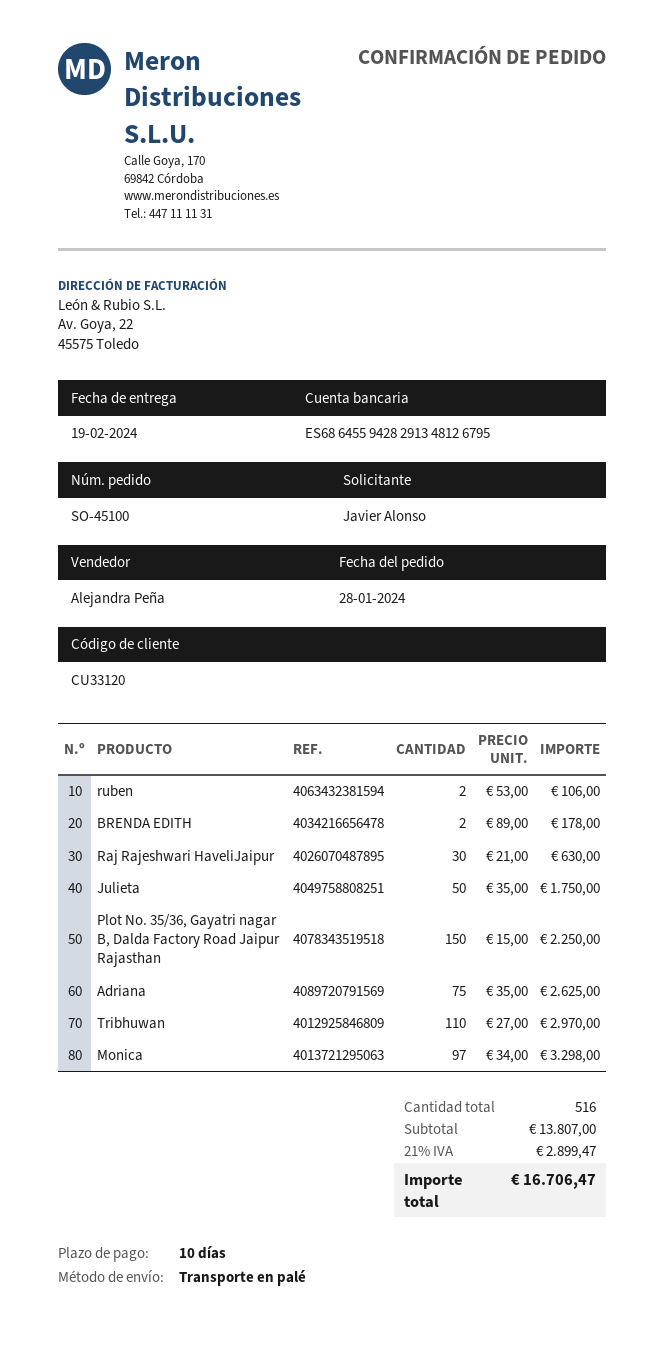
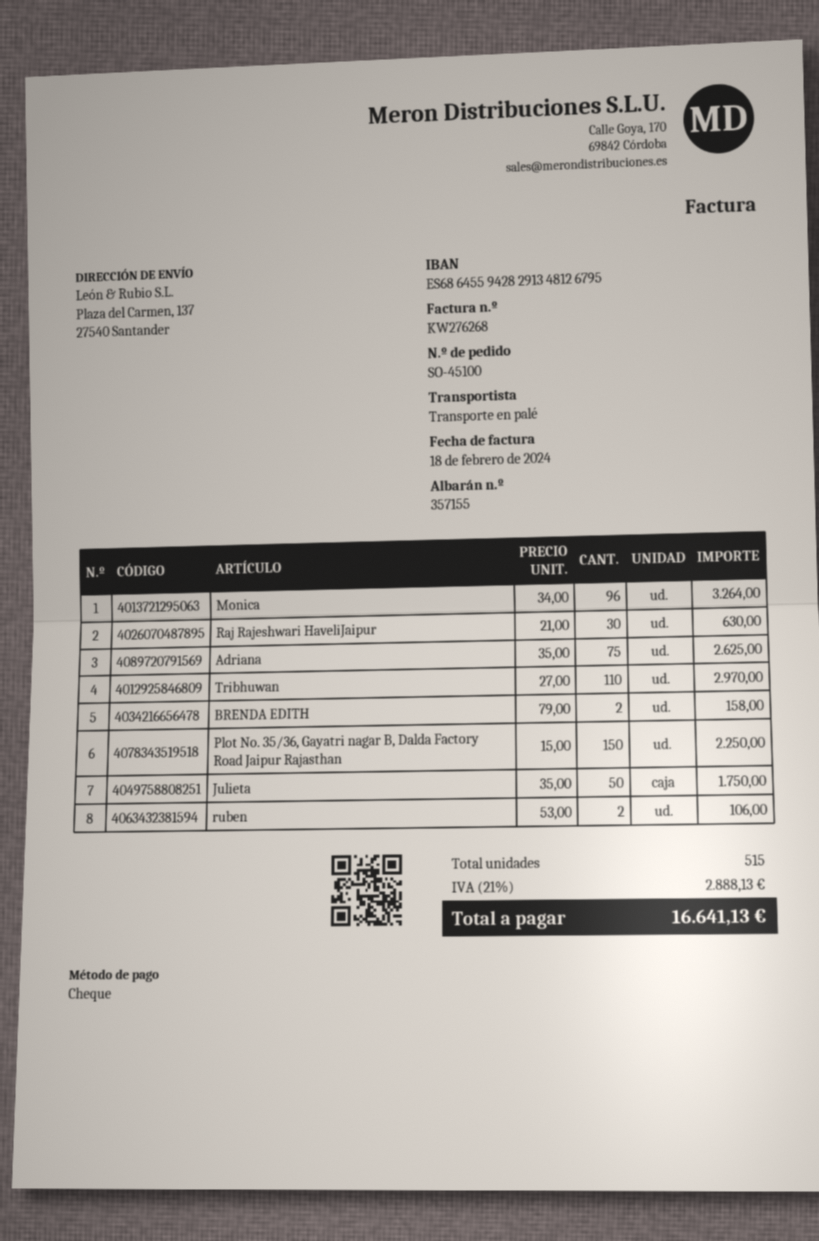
BRENDA EDITH: 2 x 89.00 = 178.00 -> 2 x 79.00 = 158.00
Monica: 97 x 34.00 = 3298.00 -> 96 x 34.00 = 3264.00
total quantity: 516 -> 515
tax: 21% = 2899.47 -> 21% = 2888.13
total: 16706.47 -> 16641.13

